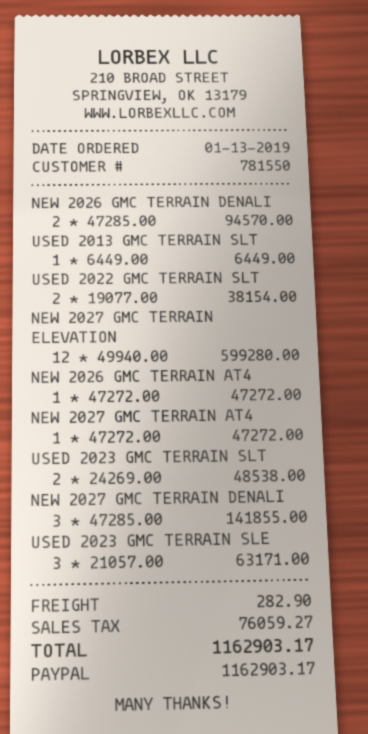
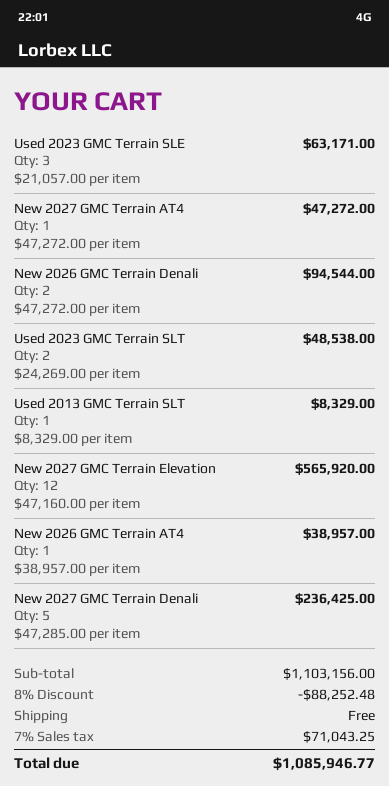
NEW 2026 GMC TERRAIN DENALI: 2 x 47285.00 = 94570.00 -> 2 x 47272.00 = 94544.00
USED 2013 GMC TERRAIN SLT: 1 x 6449.00 = 6449.00 -> 1 x 8329.00 = 8329.00
USED 2022 GMC TERRAIN SLT: 2 x 19077.00 = 38154.00 -> none
NEW 2027 GMC TERRAIN ELEVATION: 12 x 49940.00 = 599280.00 -> 12 x 47160.00 = 565920.00
NEW 2026 GMC TERRAIN AT4: 1 x 47272.00 = 47272.00 -> 1 x 38957.00 = 38957.00
NEW 2027 GMC TERRAIN DENALI: 3 x 47285.00 = 141855.00 -> 5 x 47285.00 = 236425.00
discount: none -> 8% = 88252.48
shipping: 282.90 -> 0.00
tax: 76059.27 -> 71043.25
total: 1162903.17 -> 1085946.77

